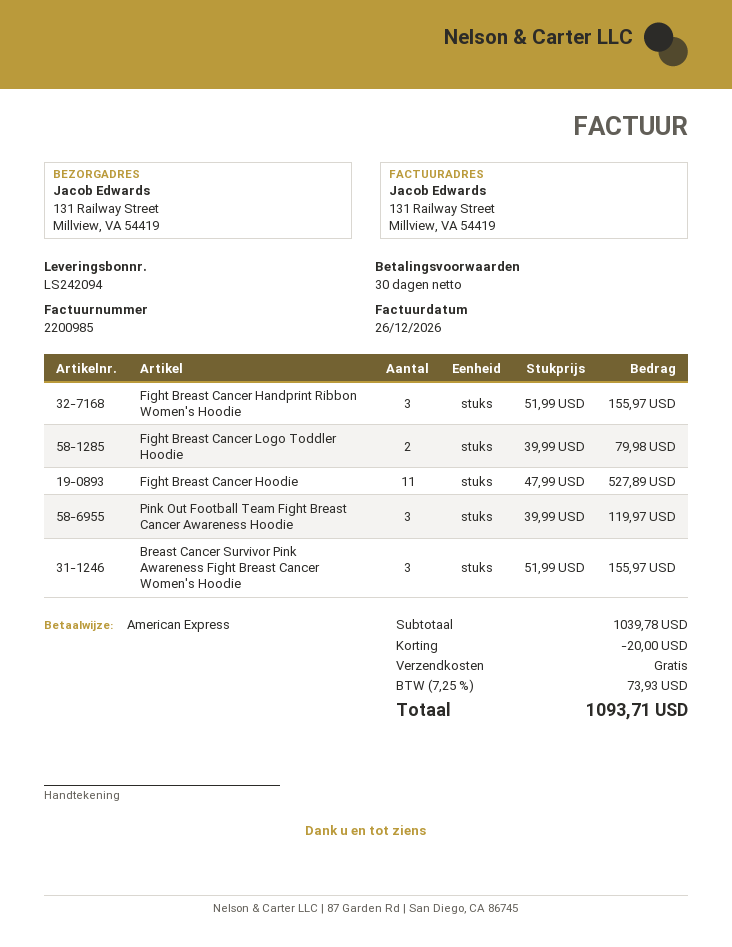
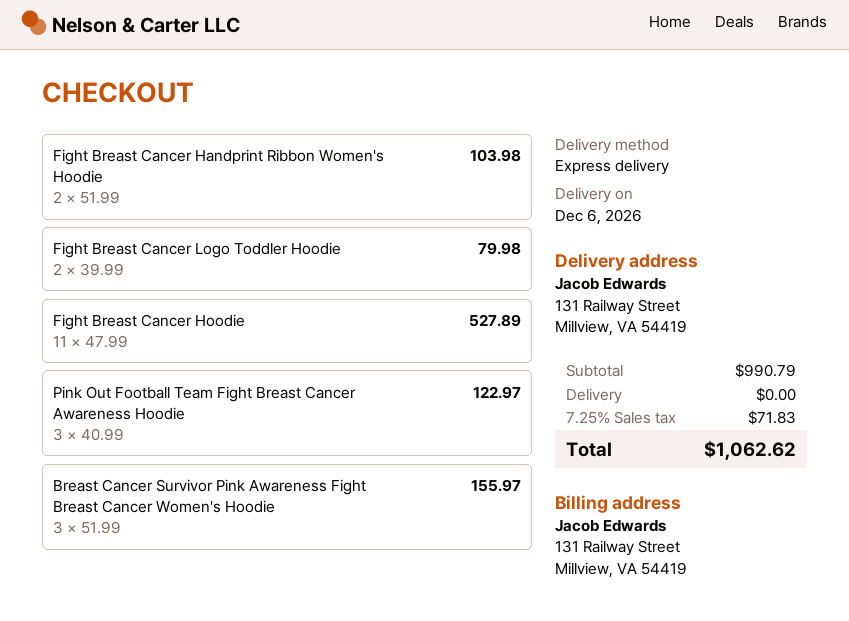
Fight Breast Cancer Handprint Ribbon Women's Hoodie: 3 x 51.99 = 155.97 -> 2 x 51.99 = 103.98
Pink Out Football Team Fight Breast Cancer Awareness Hoodie: 3 x 39.99 = 119.97 -> 3 x 40.99 = 122.97
subtotal: 1039.78 -> 990.79
discount: 20.00 -> none
tax: 7.25% = 73.93 -> 7.25% = 71.83
total: 1093.71 -> 1062.62

